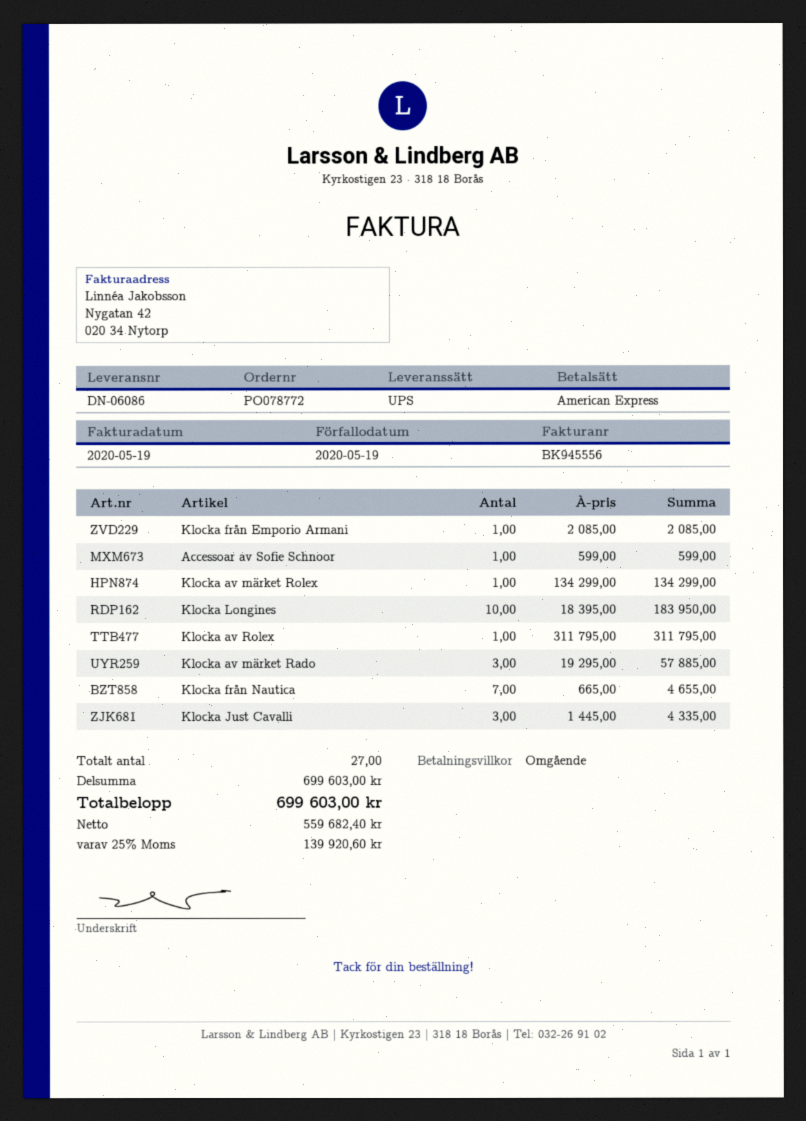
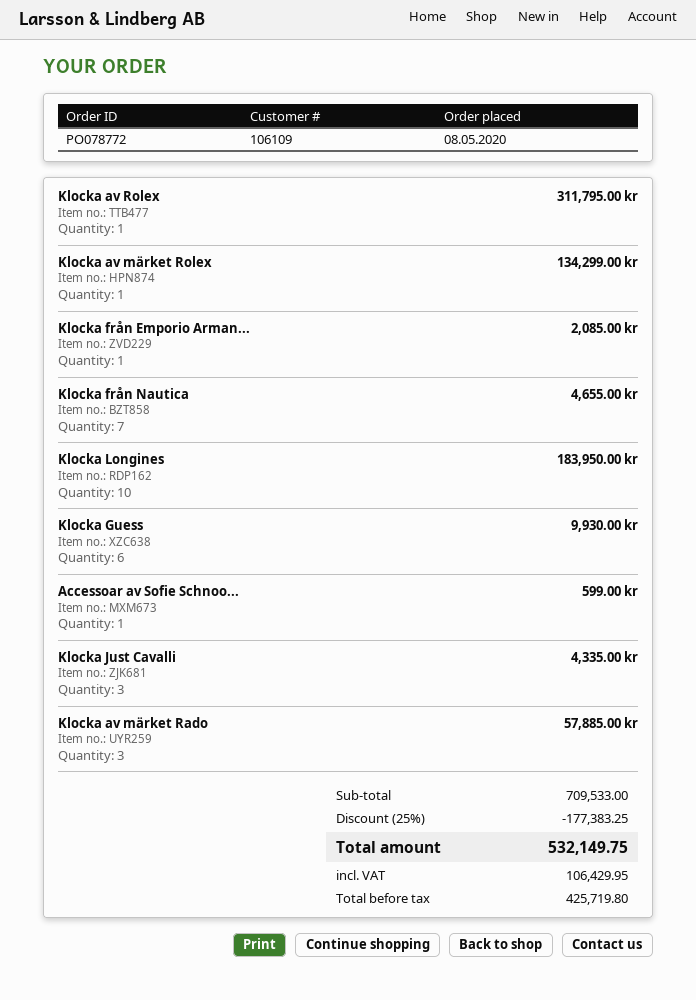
Klocka Guess: none -> 6 for 9930.00
subtotal: 699603.00 -> 709533.00
discount: none -> 25% = 177383.25
net: 559682.40 -> 425719.80
tax: 139920.60 -> 106429.95
total: 699603.00 -> 532149.75

